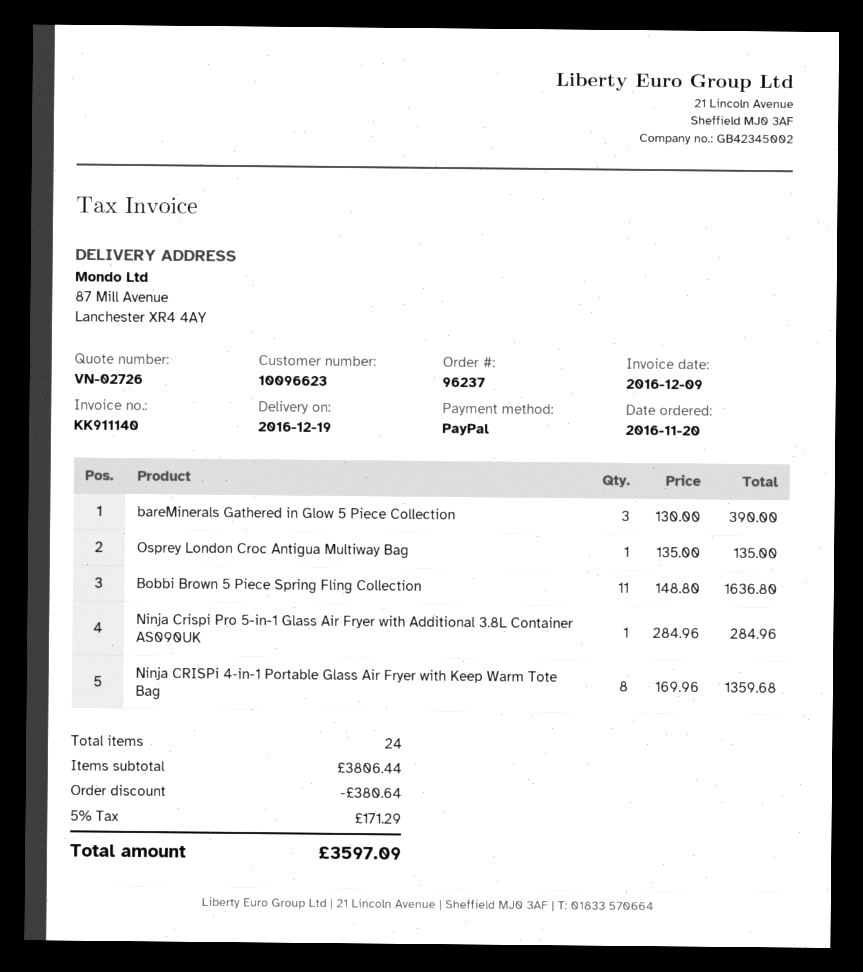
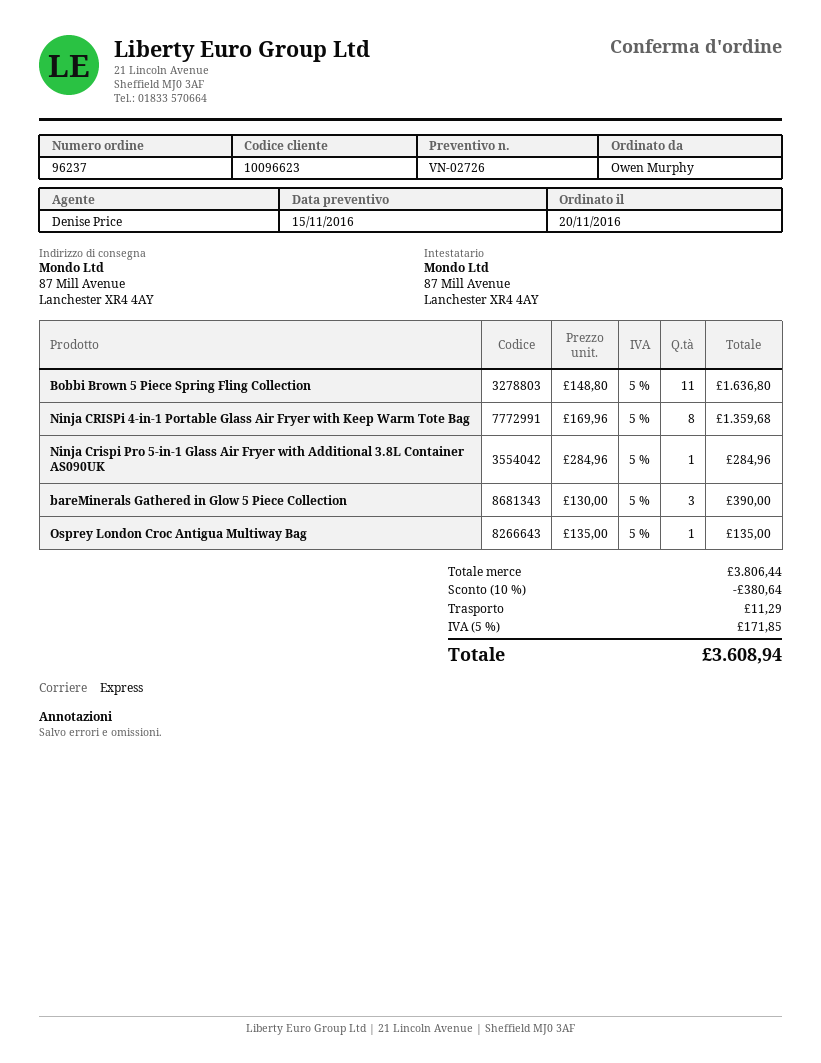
shipping: none -> 11.29
tax: 5% = 171.29 -> 5% = 171.85
total: 3597.09 -> 3608.94

